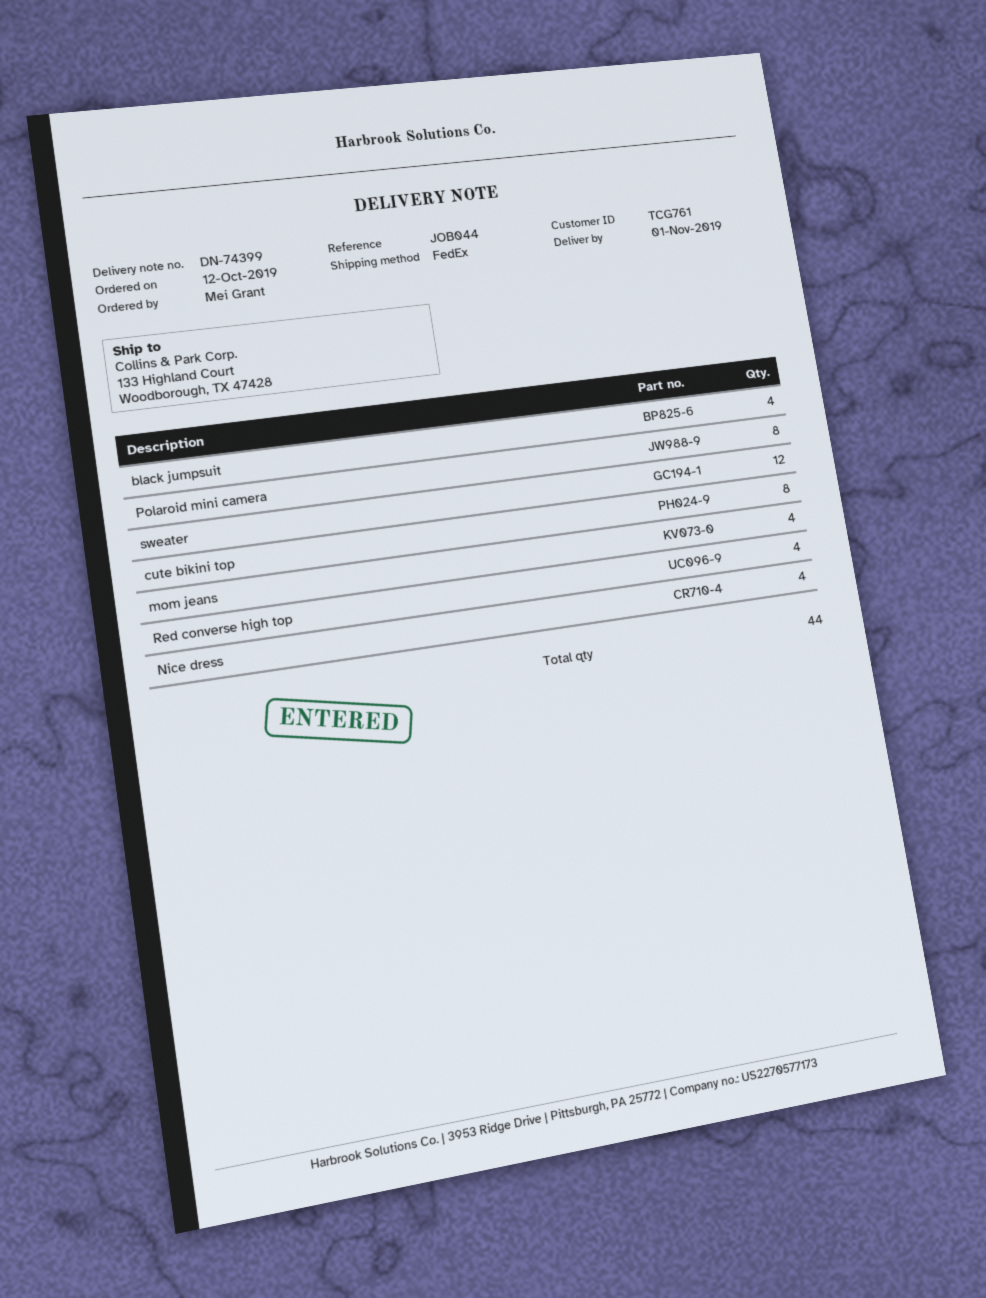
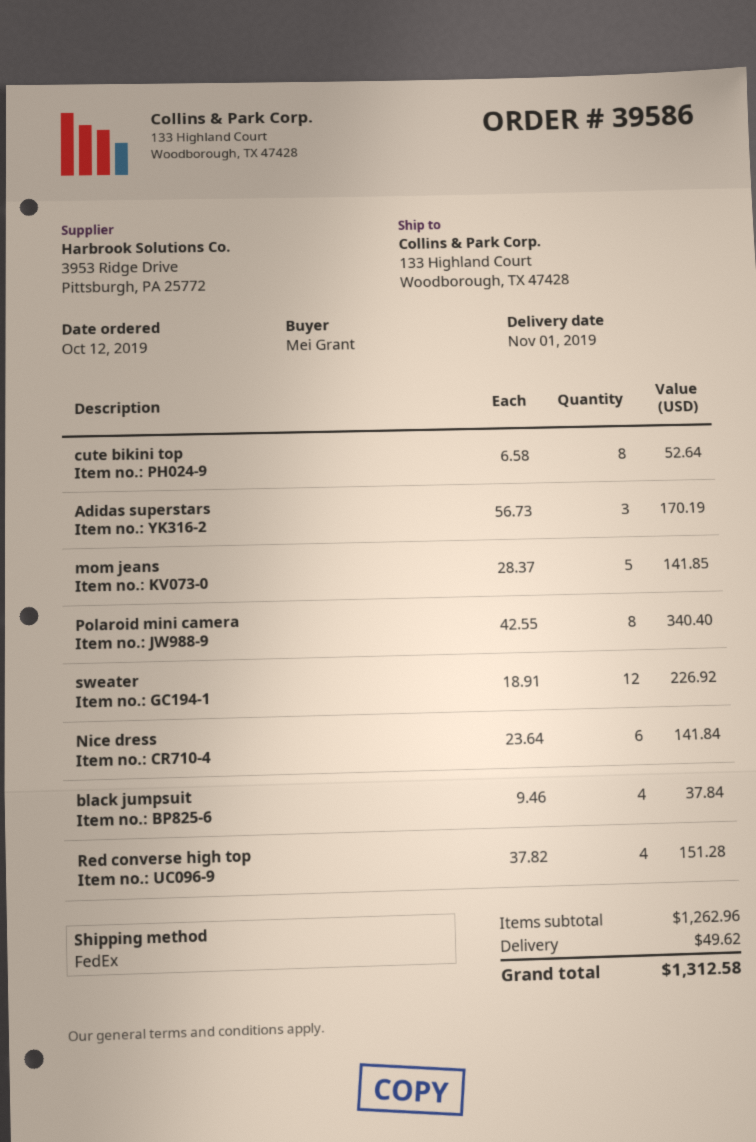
mom jeans: 4 -> 5
Nice dress: 4 -> 6
Adidas superstars: none -> 3

